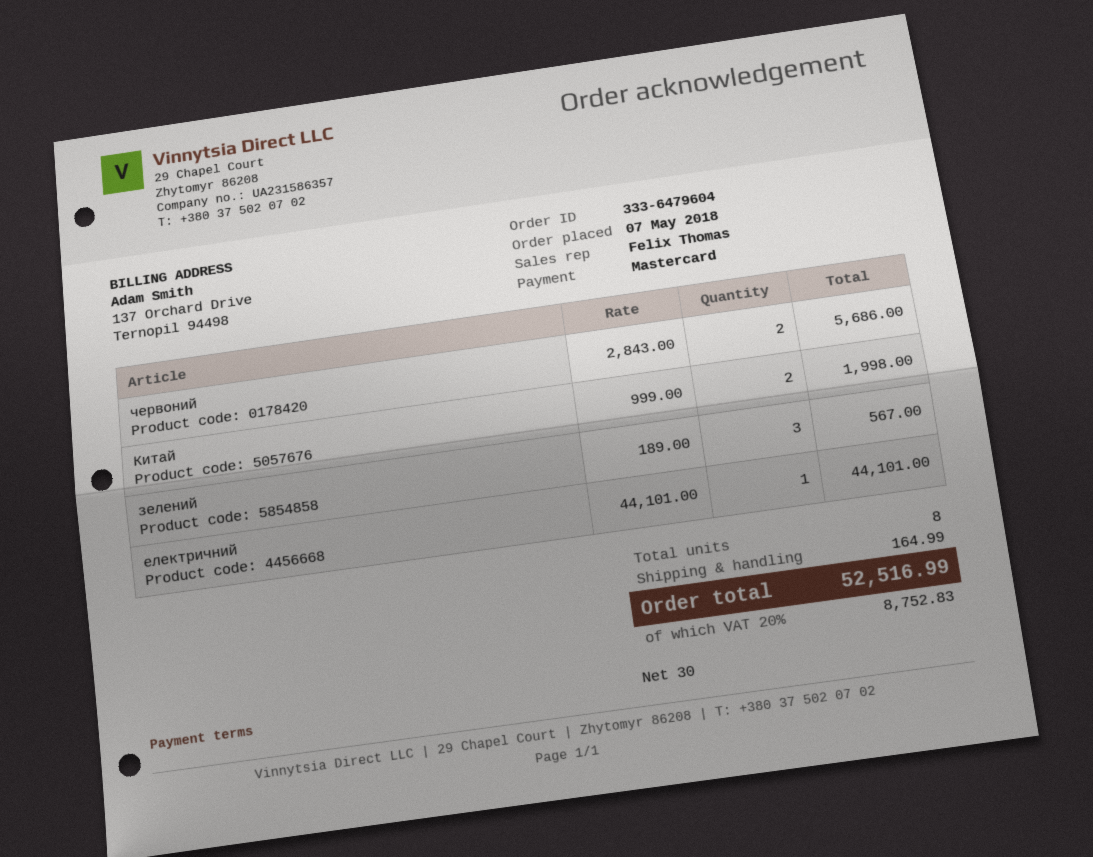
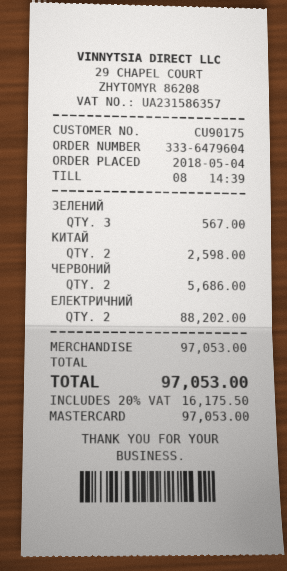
order date: 2018-05-07 -> 2018-05-04
Китай: 2 for 1998.00 -> 2 for 2598.00
електричний: 1 for 44101.00 -> 2 for 88202.00
shipping: 164.99 -> none
tax: 20% = 8752.83 -> 20% = 16175.50
total: 52516.99 -> 97053.00

